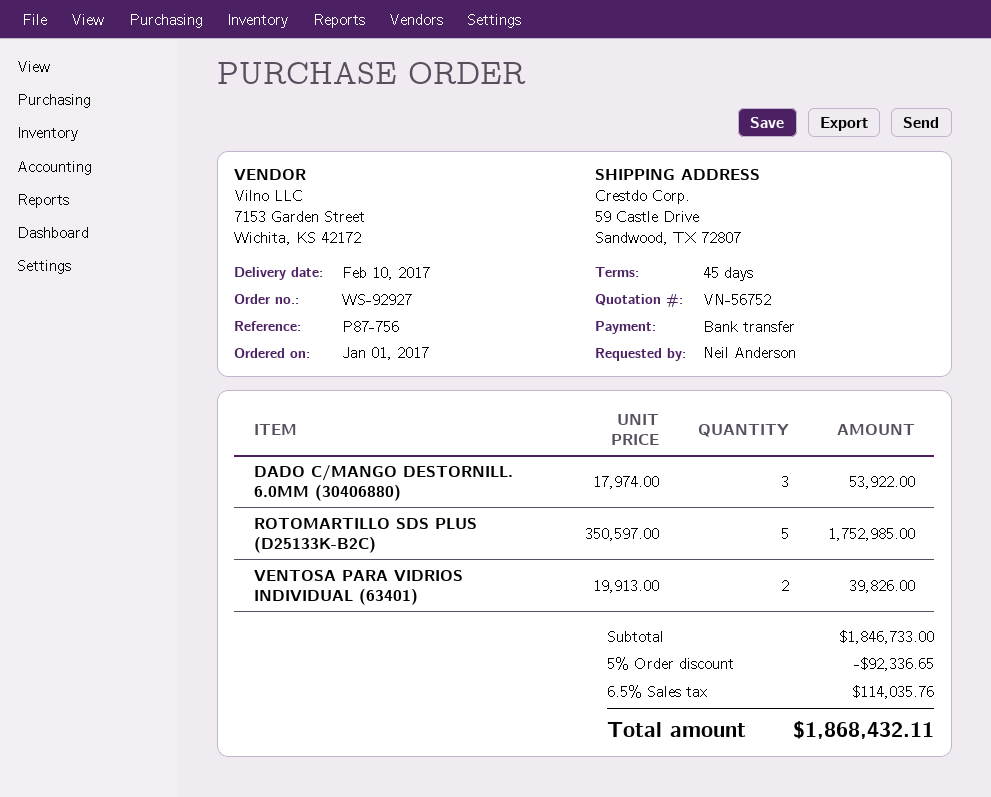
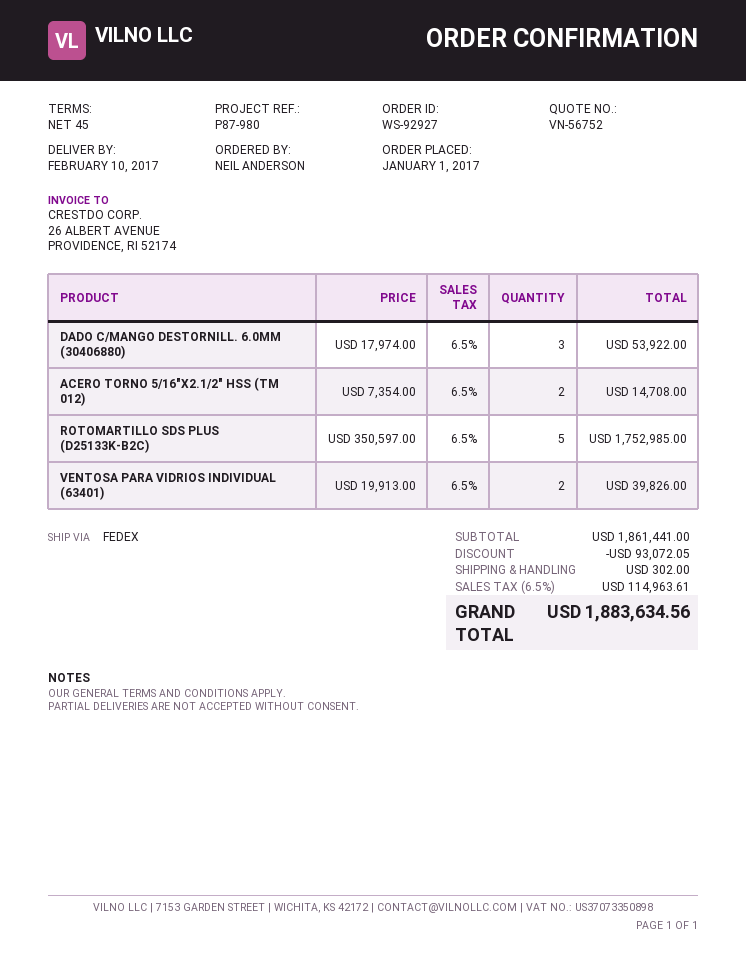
reference: P87-756 -> P87-980
ACERO TORNO 5/16″X2.1/2″ HSS (TM 012): none -> 2 x 7354.00 = 14708.00
subtotal: 1846733.00 -> 1861441.00
discount: 92336.65 -> 93072.05
shipping: none -> 302.00
tax: 6.5% = 114035.76 -> 6.5% = 114963.61
total: 1868432.11 -> 1883634.56

